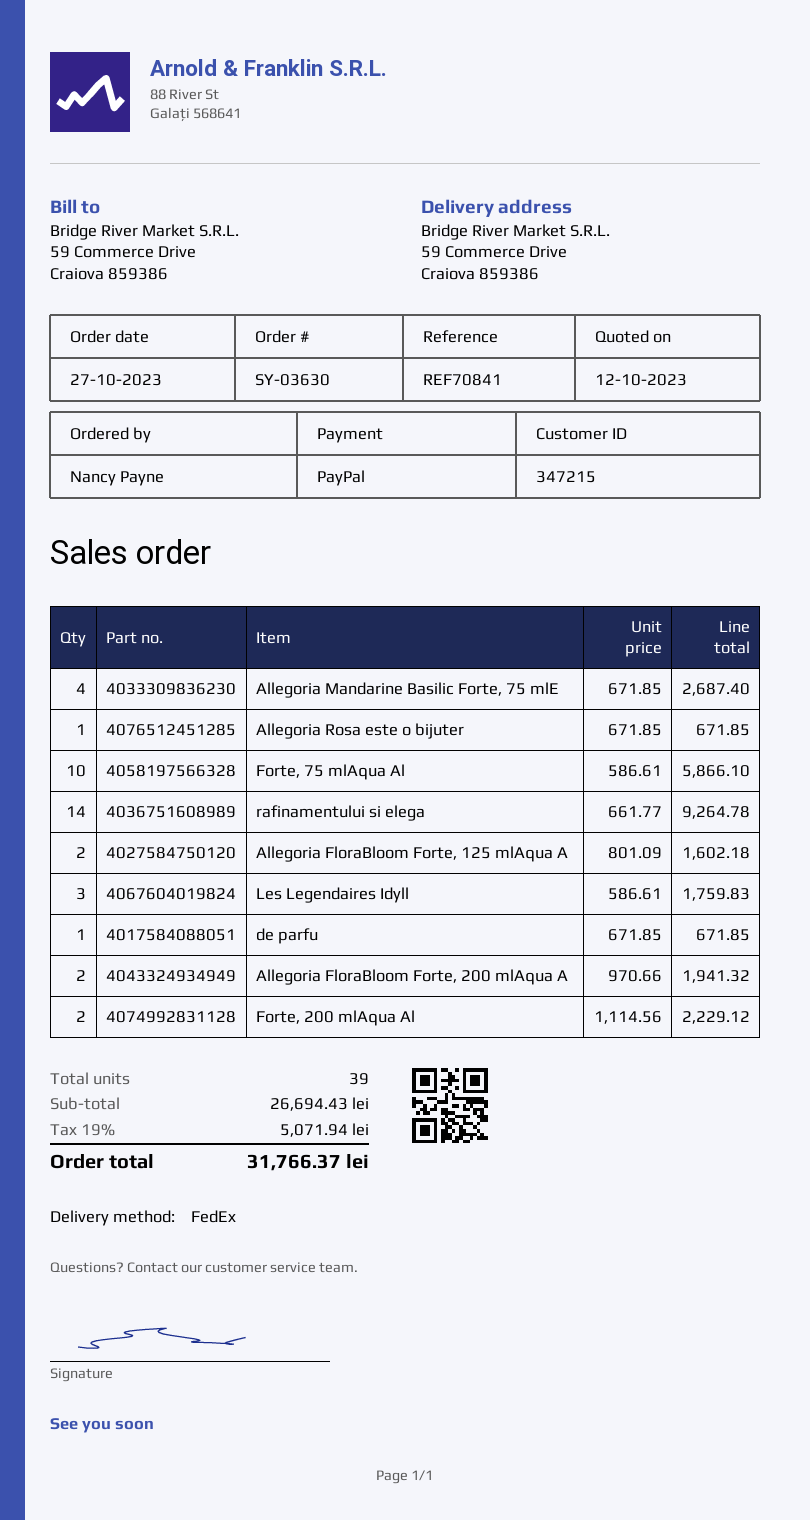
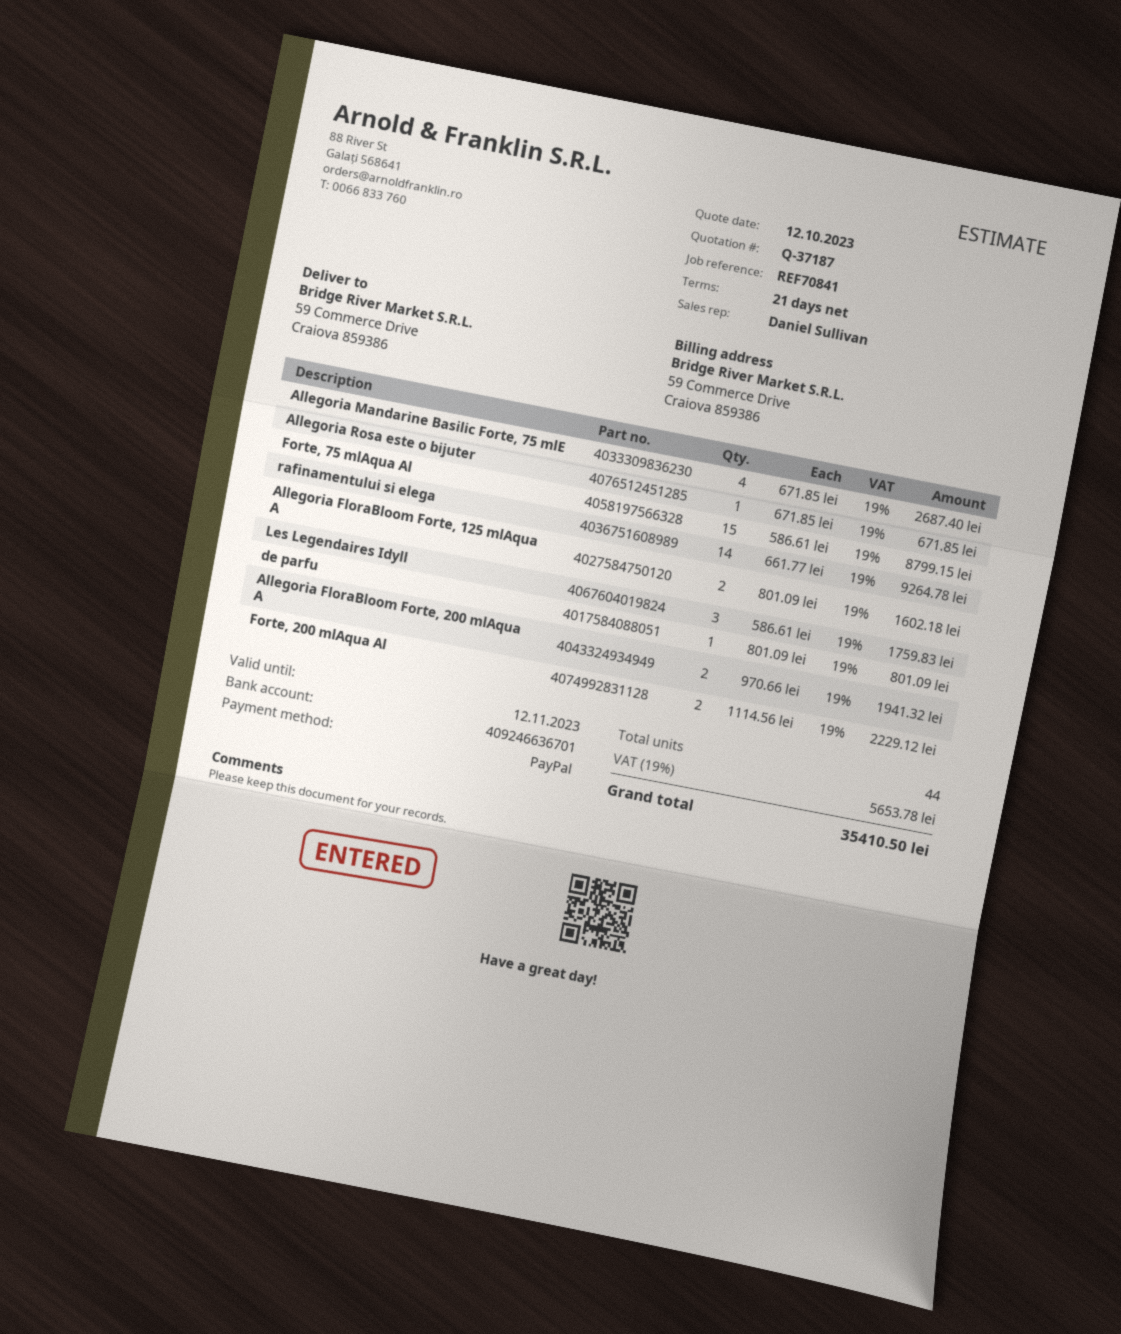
Forte, 75 mlAqua Al: 10 x 586.61 = 5866.10 -> 15 x 586.61 = 8799.15
de parfu: 1 x 671.85 = 671.85 -> 1 x 801.09 = 801.09
total quantity: 39 -> 44
tax: 19% = 5071.94 -> 19% = 5653.78
total: 31766.37 -> 35410.50

